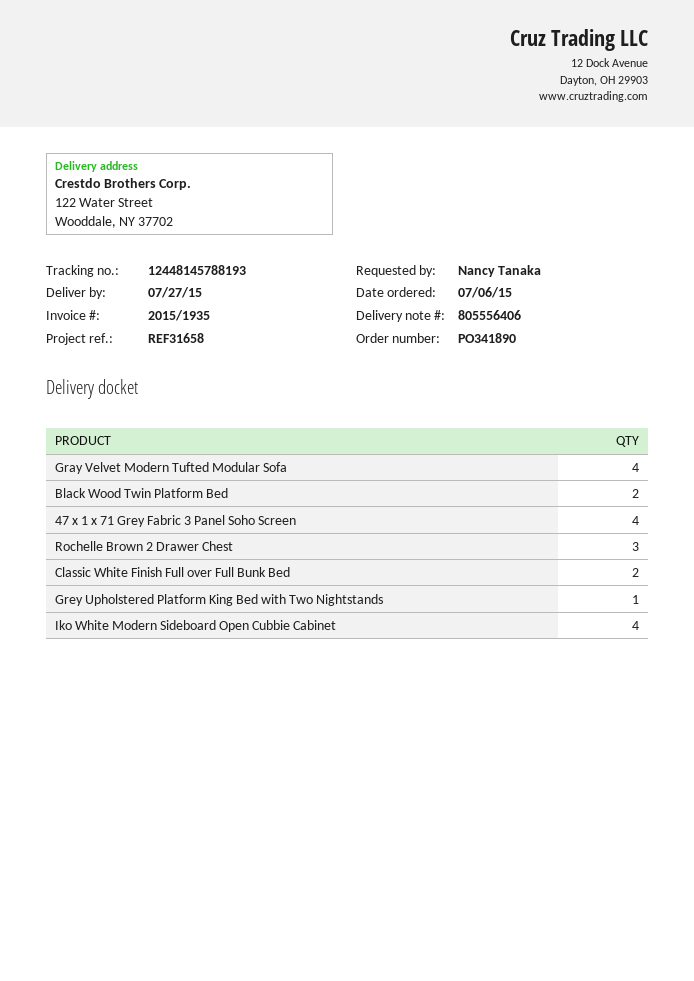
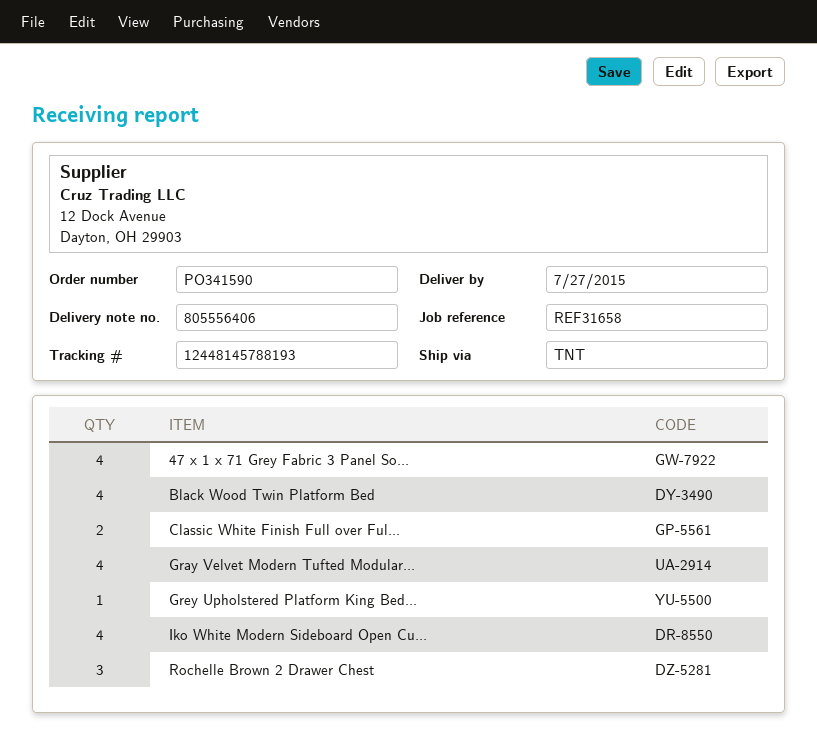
order number: PO341890 -> PO341590
Black Wood Twin Platform Bed: 2 -> 4

